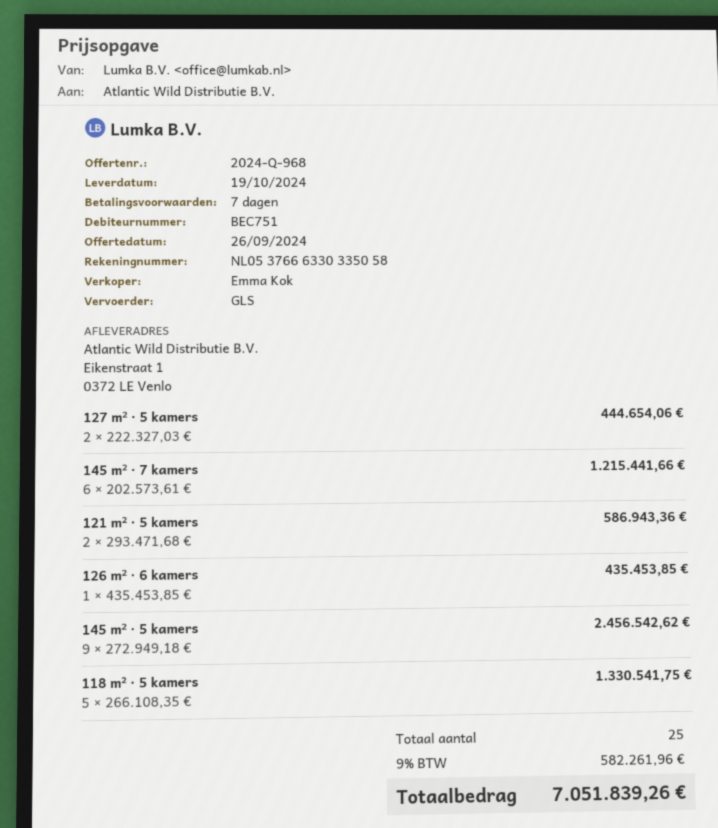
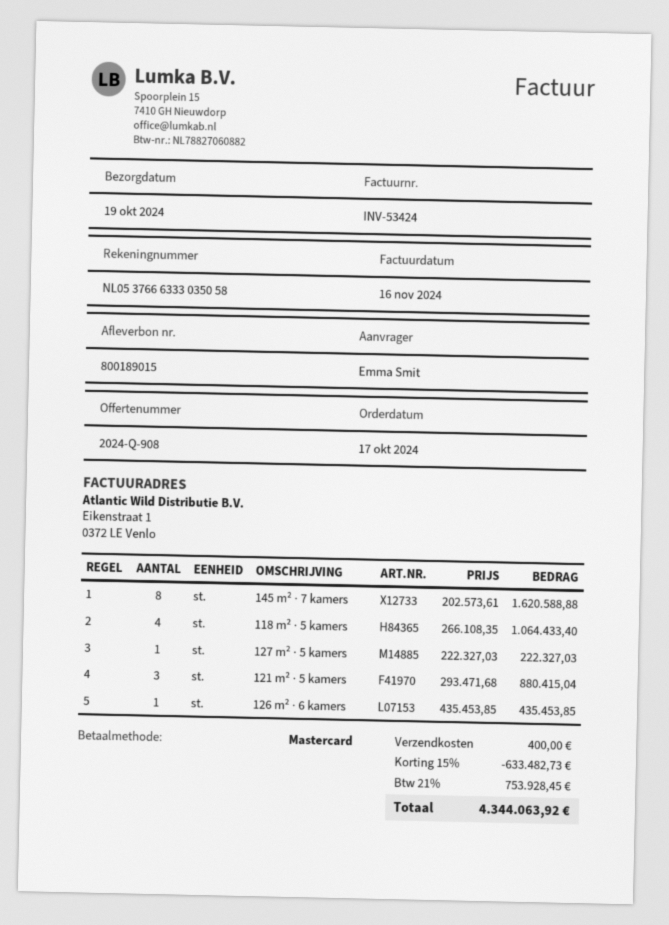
quote number: 2024-Q-968 -> 2024-Q-908
bank account: NL0537666330335058 -> NL0537666333035058
127 m² · 5 kamers: 2 x 222327.03 = 444654.06 -> 1 x 222327.03 = 222327.03
145 m² · 7 kamers: 6 x 202573.61 = 1215441.66 -> 8 x 202573.61 = 1620588.88
121 m² · 5 kamers: 2 x 293471.68 = 586943.36 -> 3 x 293471.68 = 880415.04
145 m² · 5 kamers: 9 x 272949.18 = 2456542.62 -> none
118 m² · 5 kamers: 5 x 266108.35 = 1330541.75 -> 4 x 266108.35 = 1064433.40
discount: none -> 15% = 633482.73
shipping: none -> 400.00
tax: 9% = 582261.96 -> 21% = 753928.45
total: 7051839.26 -> 4344063.92

